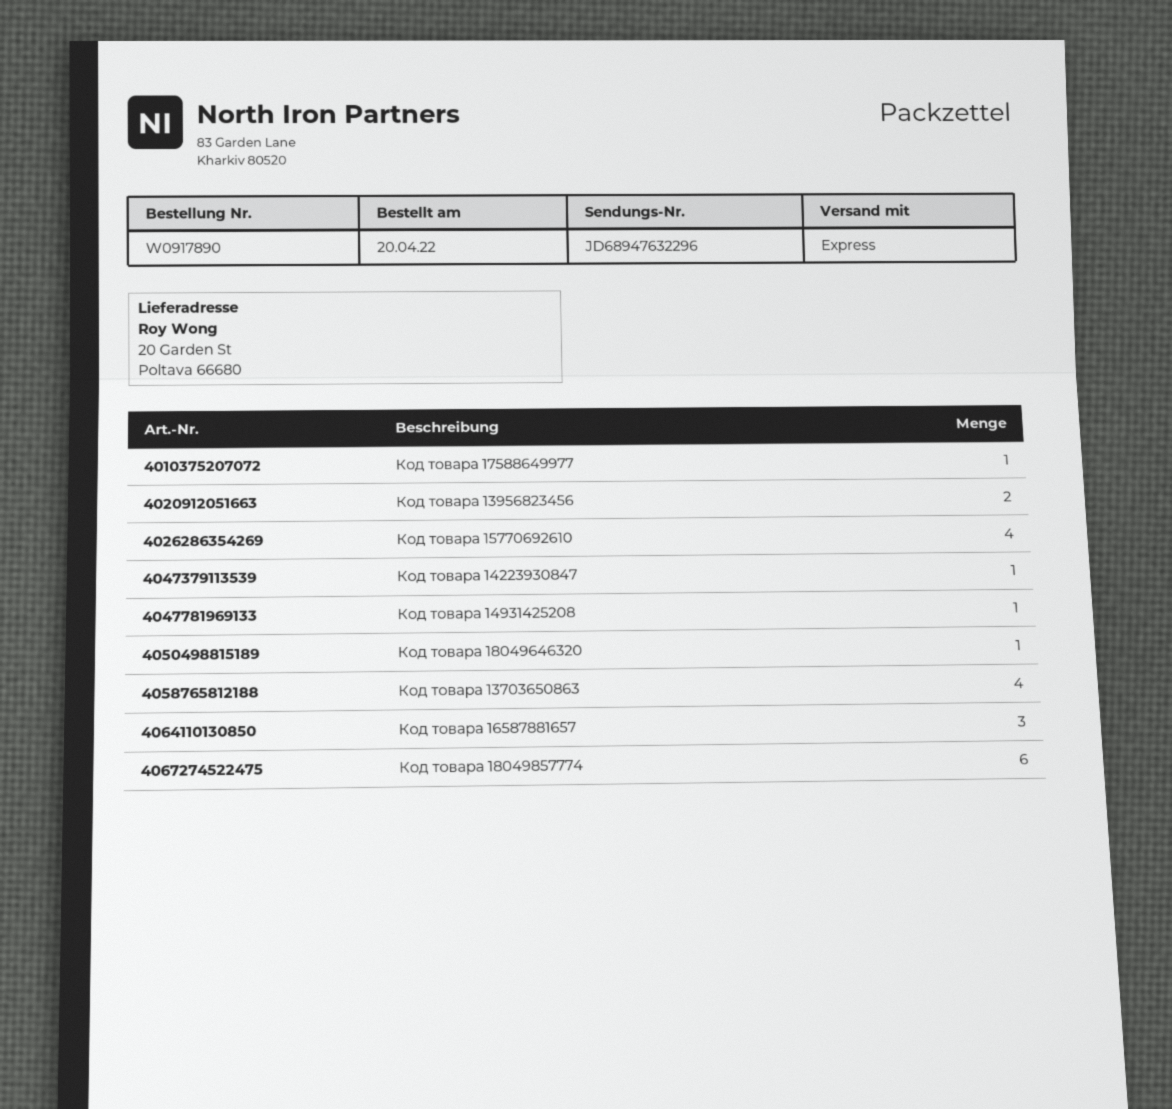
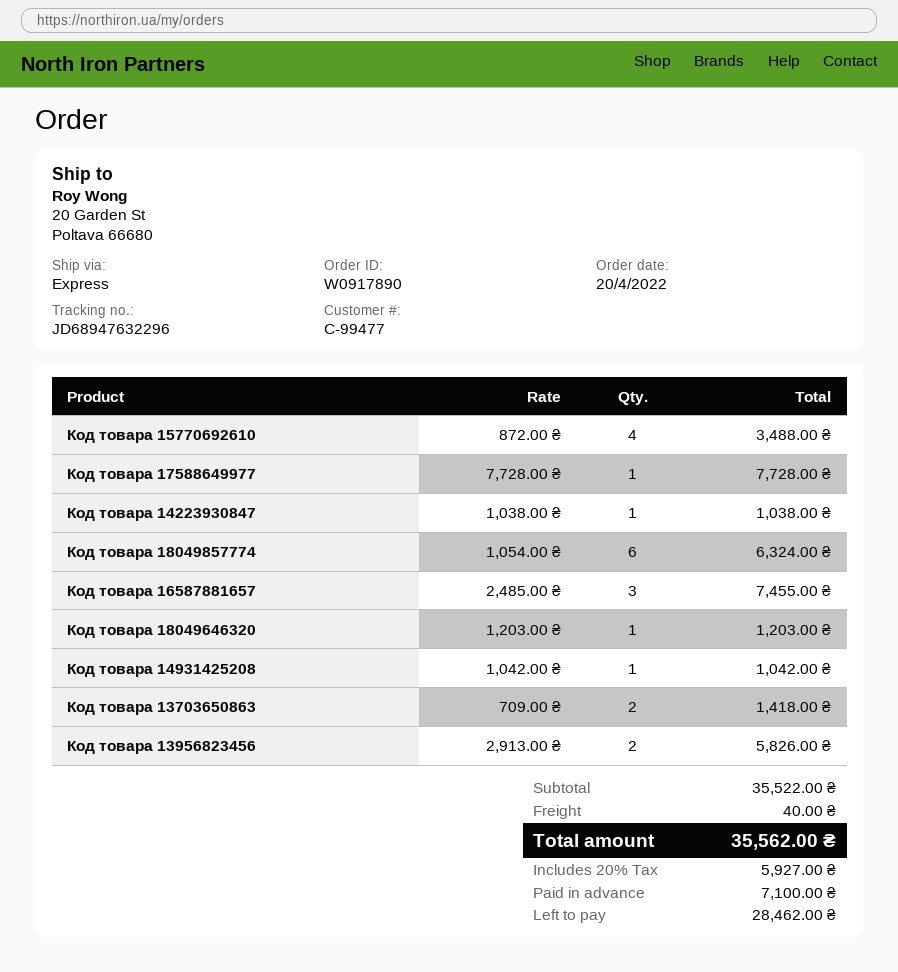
Код товара 13703650863: 4 -> 2

